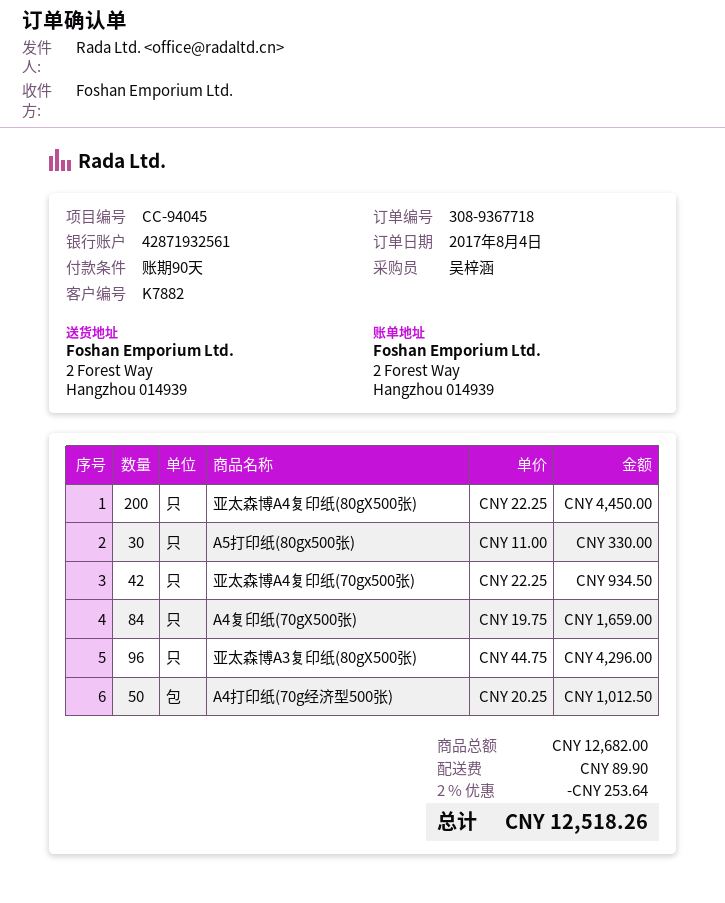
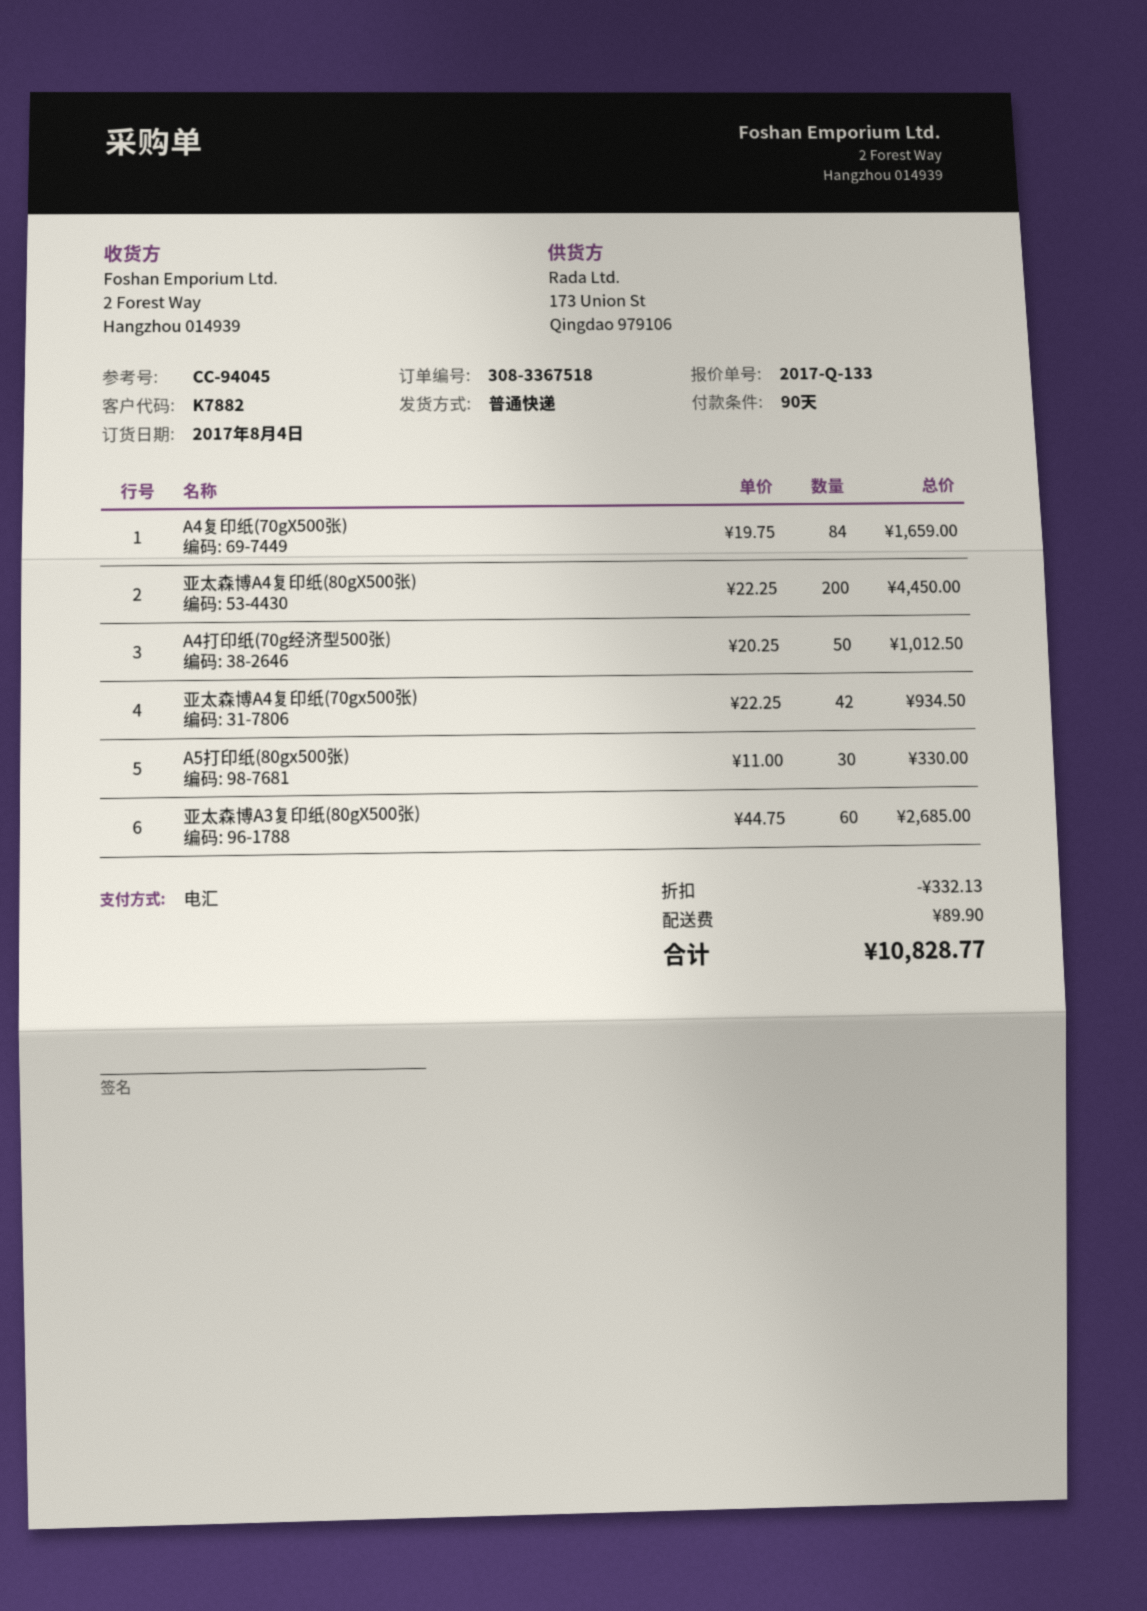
order number: 308-9367718 -> 308-3367518
亚太森博A3复印纸(80gX500张): 96 x 44.75 = 4296.00 -> 60 x 44.75 = 2685.00
discount: 253.64 -> 332.13
total: 12518.26 -> 10828.77

